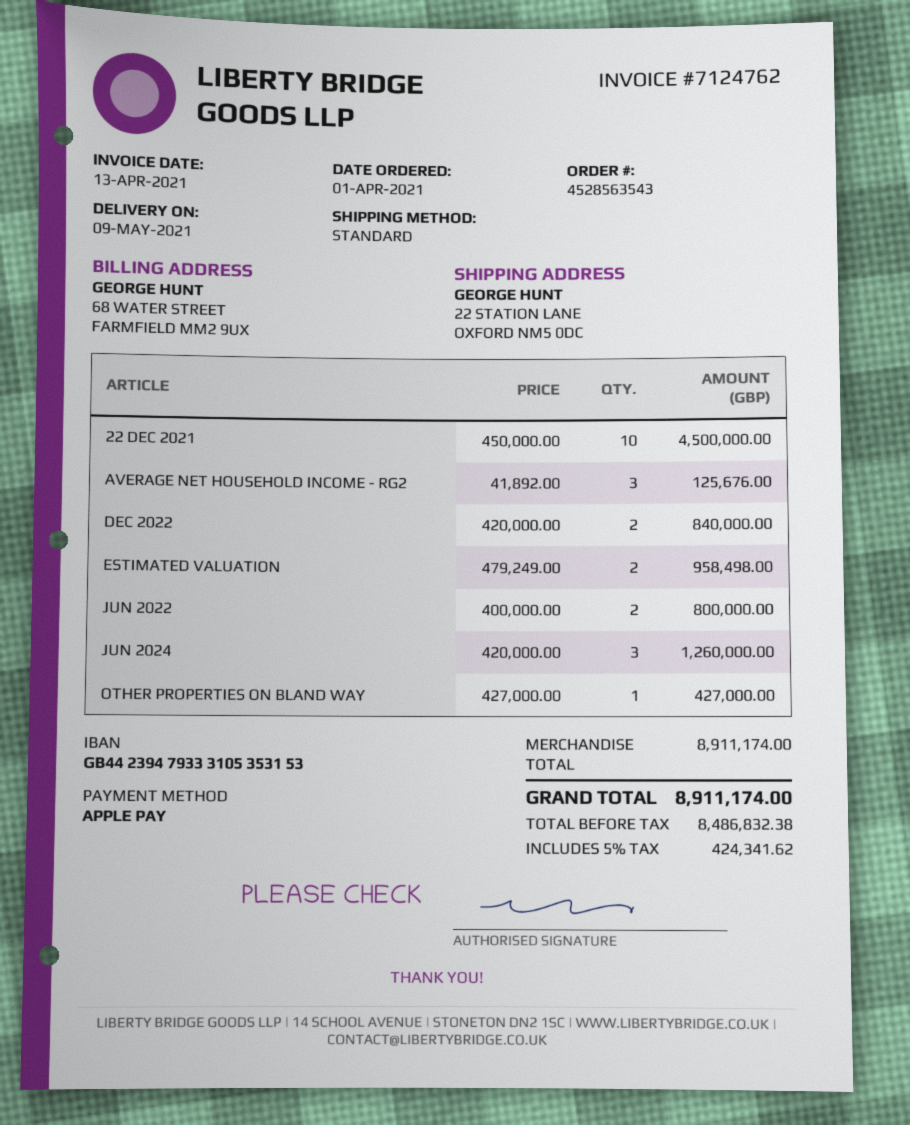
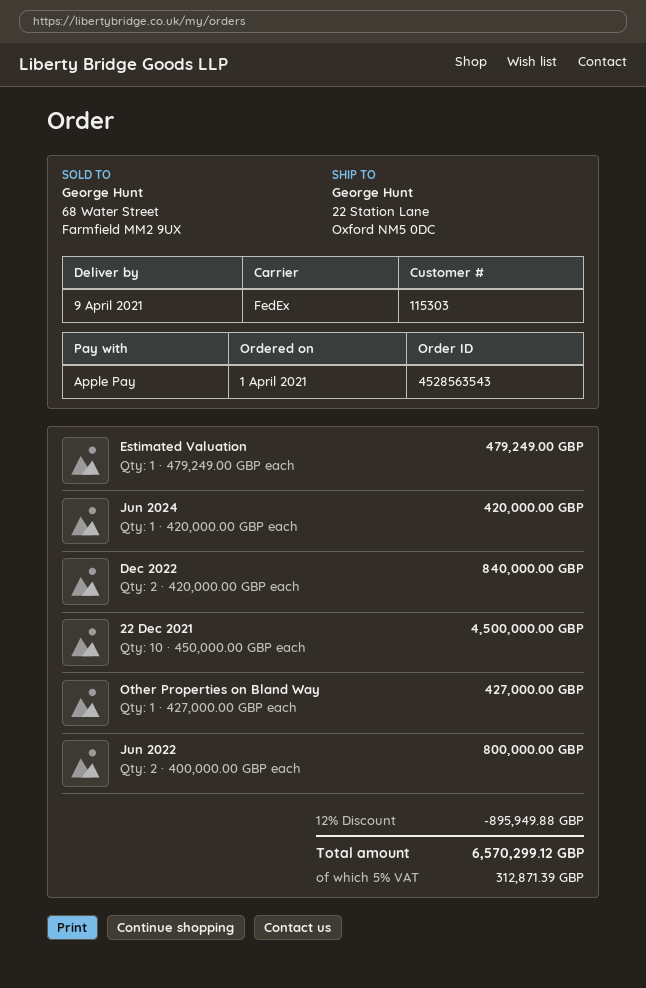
delivery date: 2021-05-09 -> 2021-04-09
shipping method: standard -> FedEx
AVERAGE NET HOUSEHOLD INCOME - RG2: 3 x 41892.00 = 125676.00 -> none
ESTIMATED VALUATION: 2 x 479249.00 = 958498.00 -> 1 x 479249.00 = 479249.00
JUN 2024: 3 x 420000.00 = 1260000.00 -> 1 x 420000.00 = 420000.00
discount: none -> 12% = 895949.88
tax: 5% = 424341.62 -> 5% = 312871.39
total: 8911174.00 -> 6570299.12

